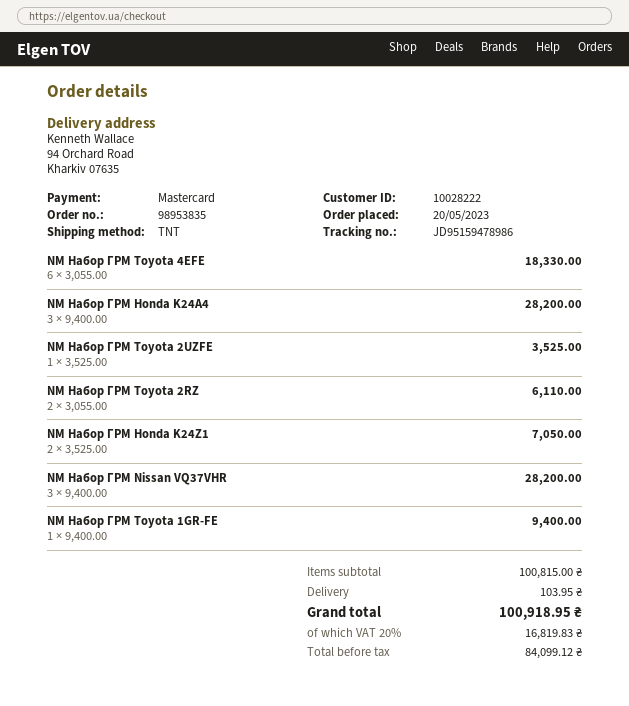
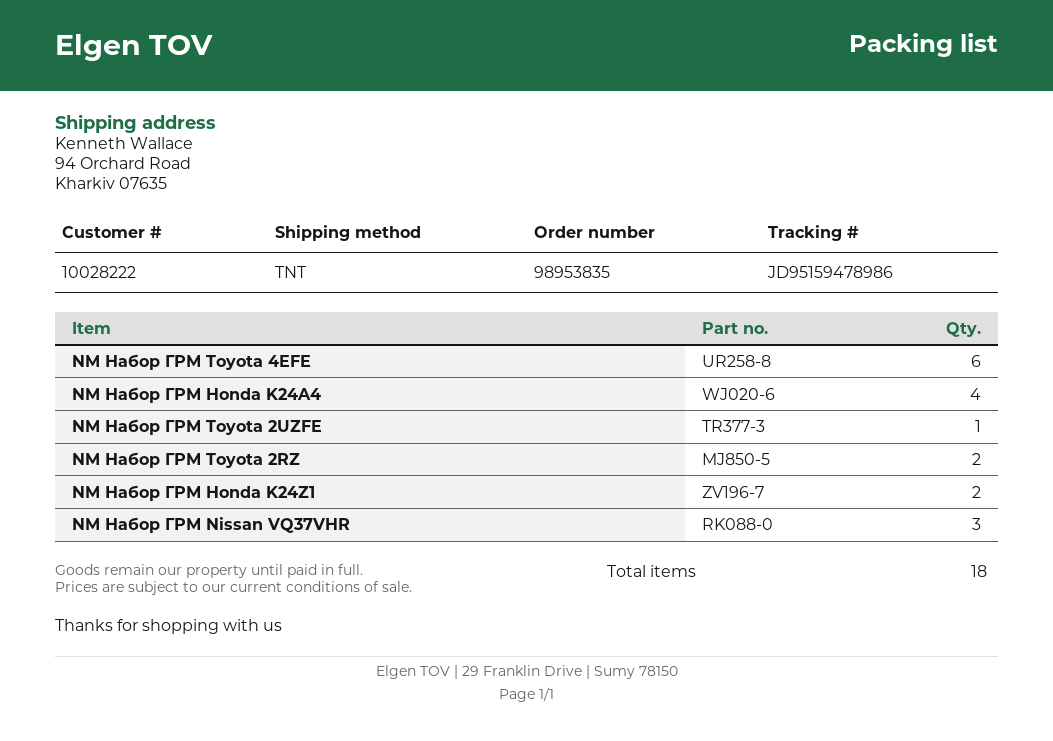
NM Набор ГРМ Honda K24A4: 3 -> 4
NM Набор ГРМ Toyota 1GR-FE: 1 -> none

